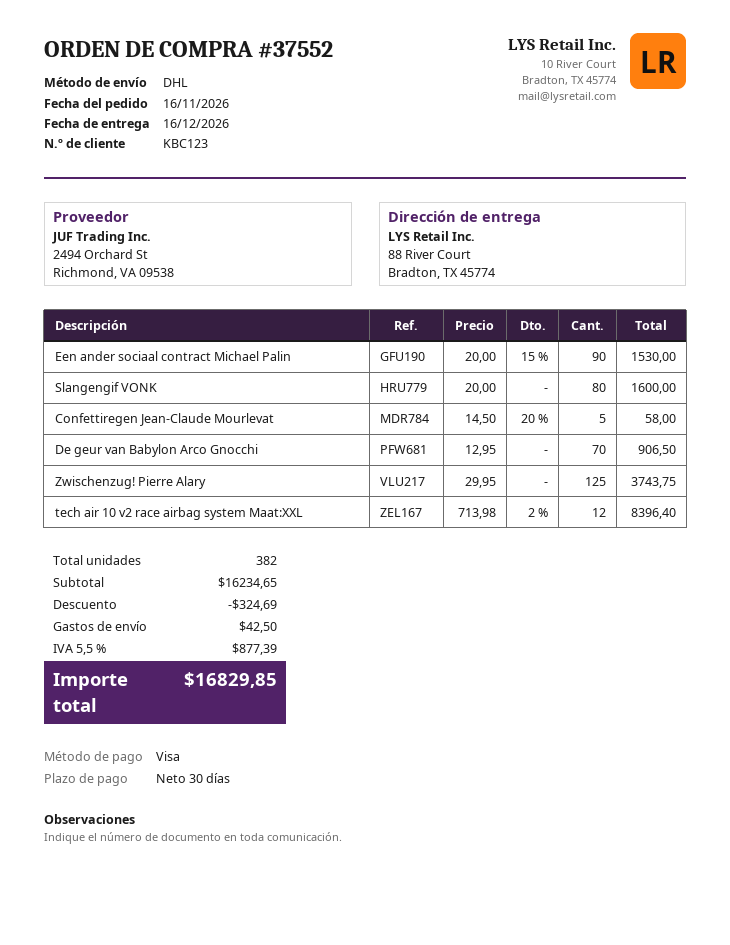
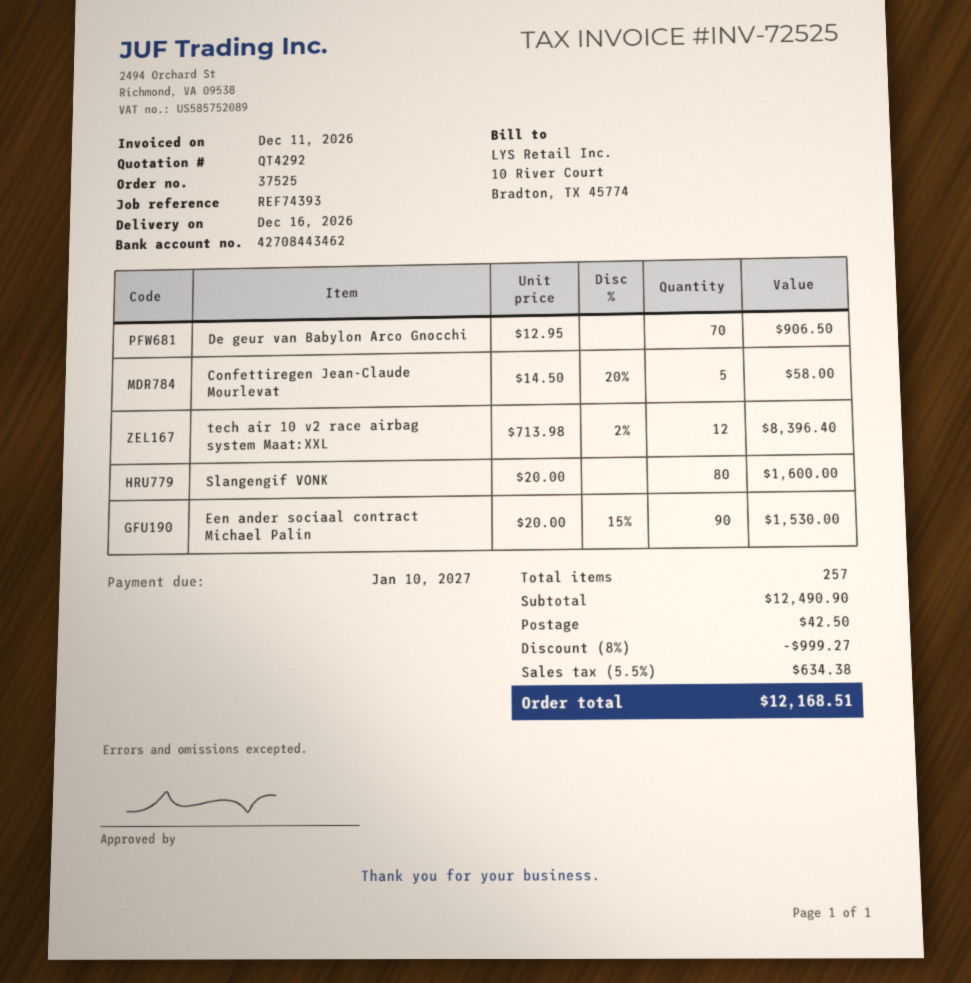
order number: 37552 -> 37525
Zwischenzug! Pierre Alary: 125 x 29.95 = 3743.75 -> none
total quantity: 382 -> 257
subtotal: 16234.65 -> 12490.90
discount: 324.69 -> 999.27
tax: 5.5% = 877.39 -> 5.5% = 634.38
total: 16829.85 -> 12168.51

